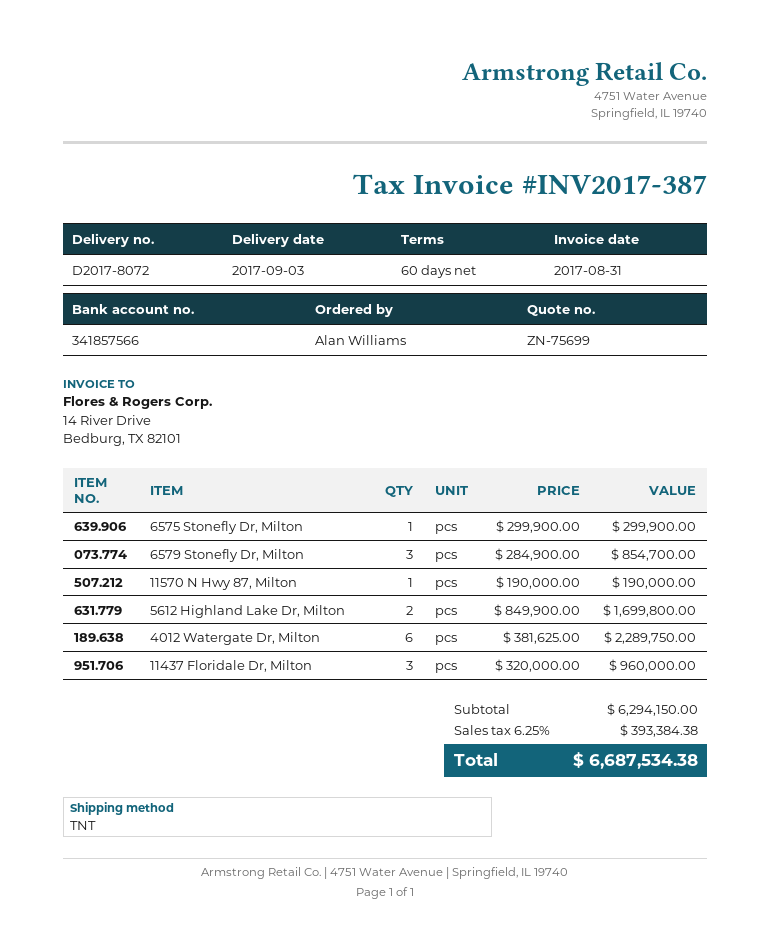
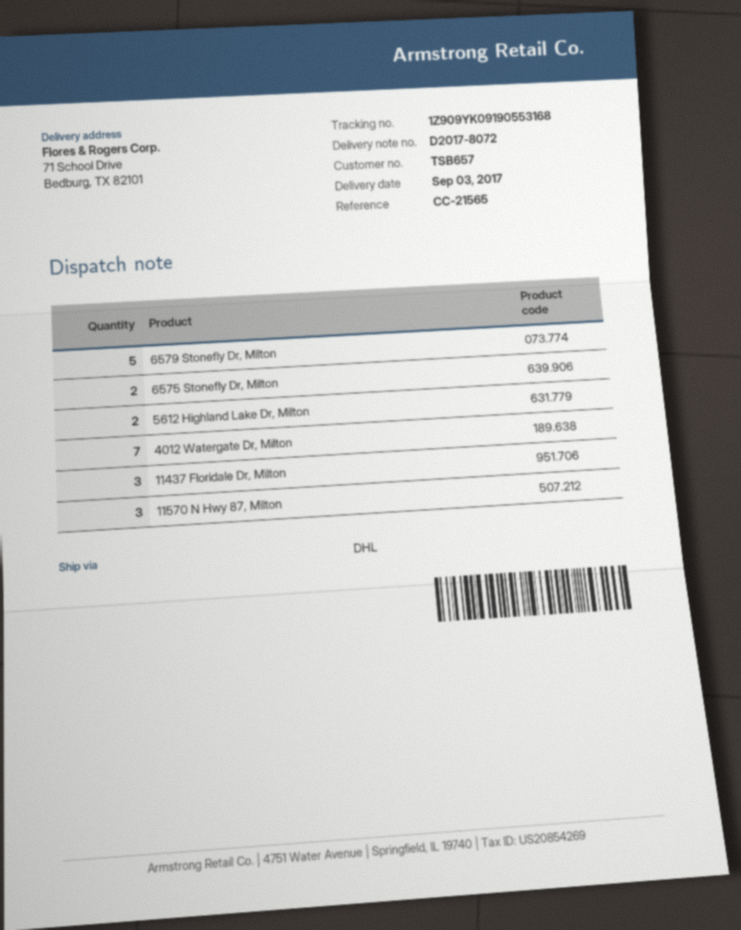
shipping method: TNT -> DHL
6575 Stonefly Dr, Milton: 1 -> 2
6579 Stonefly Dr, Milton: 3 -> 5
11570 N Hwy 87, Milton: 1 -> 3
4012 Watergate Dr, Milton: 6 -> 7

